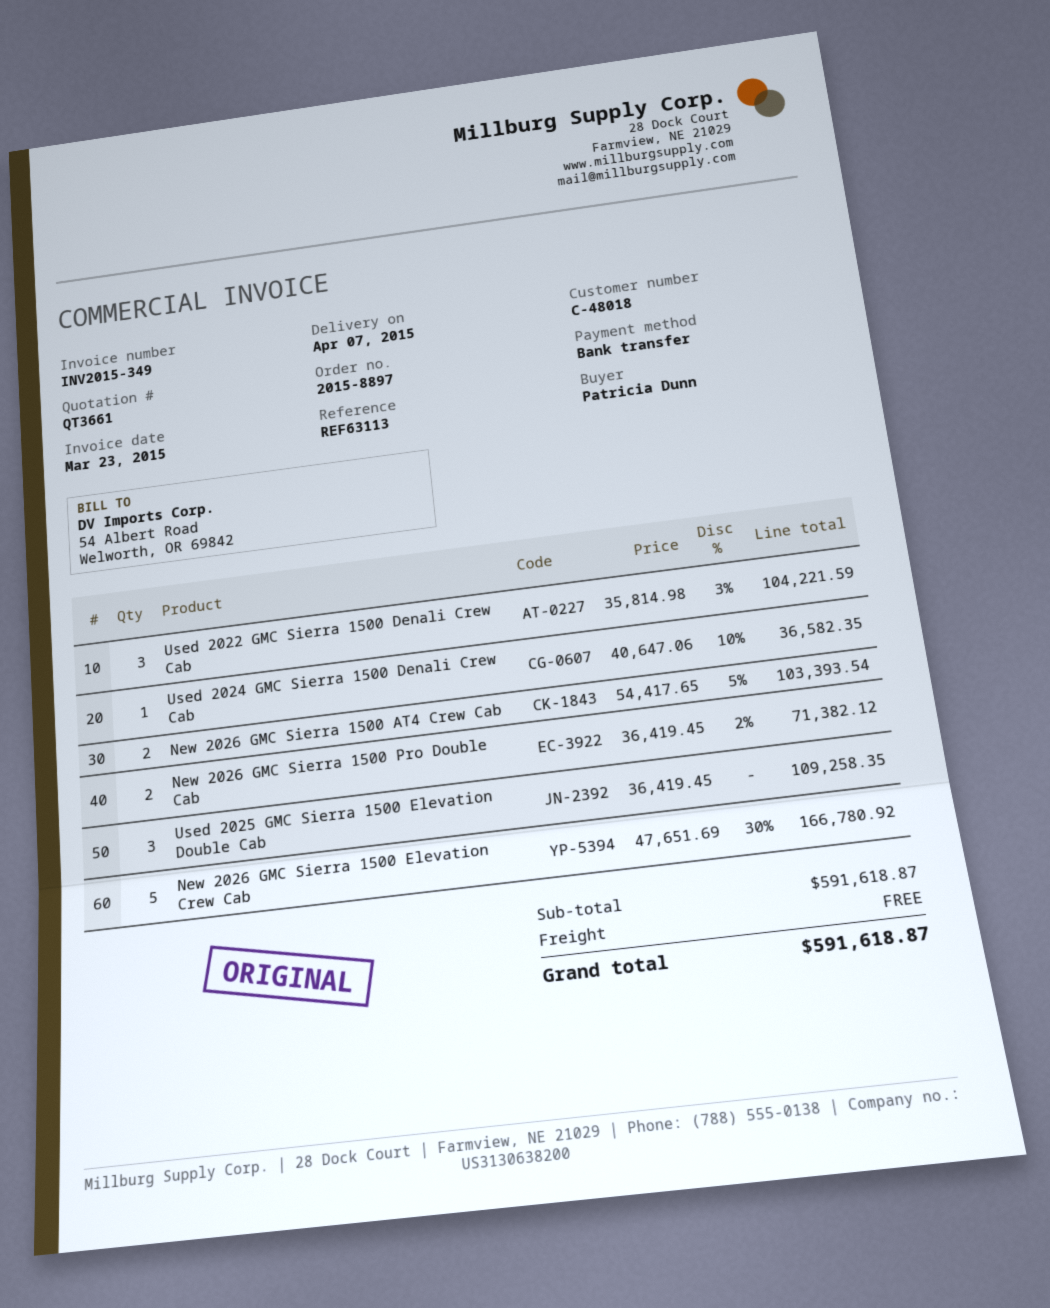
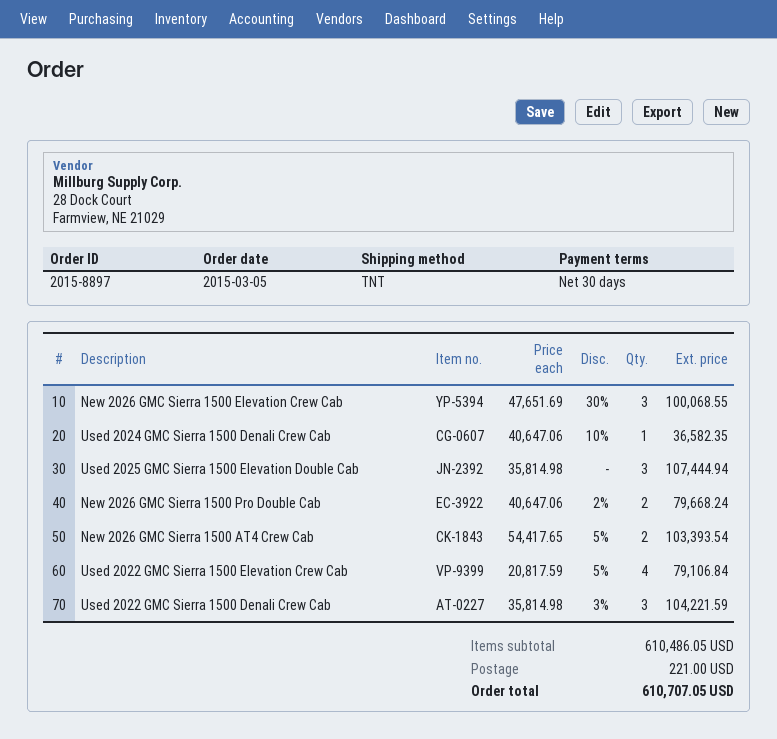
New 2026 GMC Sierra 1500 Pro Double Cab: 2 x 36419.45 - 2% = 71382.12 -> 2 x 40647.06 - 2% = 79668.24
Used 2025 GMC Sierra 1500 Elevation Double Cab: 3 x 36419.45 = 109258.35 -> 3 x 35814.98 = 107444.94
New 2026 GMC Sierra 1500 Elevation Crew Cab: 5 x 47651.69 - 30% = 166780.92 -> 3 x 47651.69 - 30% = 100068.55
Used 2022 GMC Sierra 1500 Elevation Crew Cab: none -> 4 x 20817.59 - 5% = 79106.84
subtotal: 591618.87 -> 610486.05
shipping: 0.00 -> 221.00
total: 591618.87 -> 610707.05

